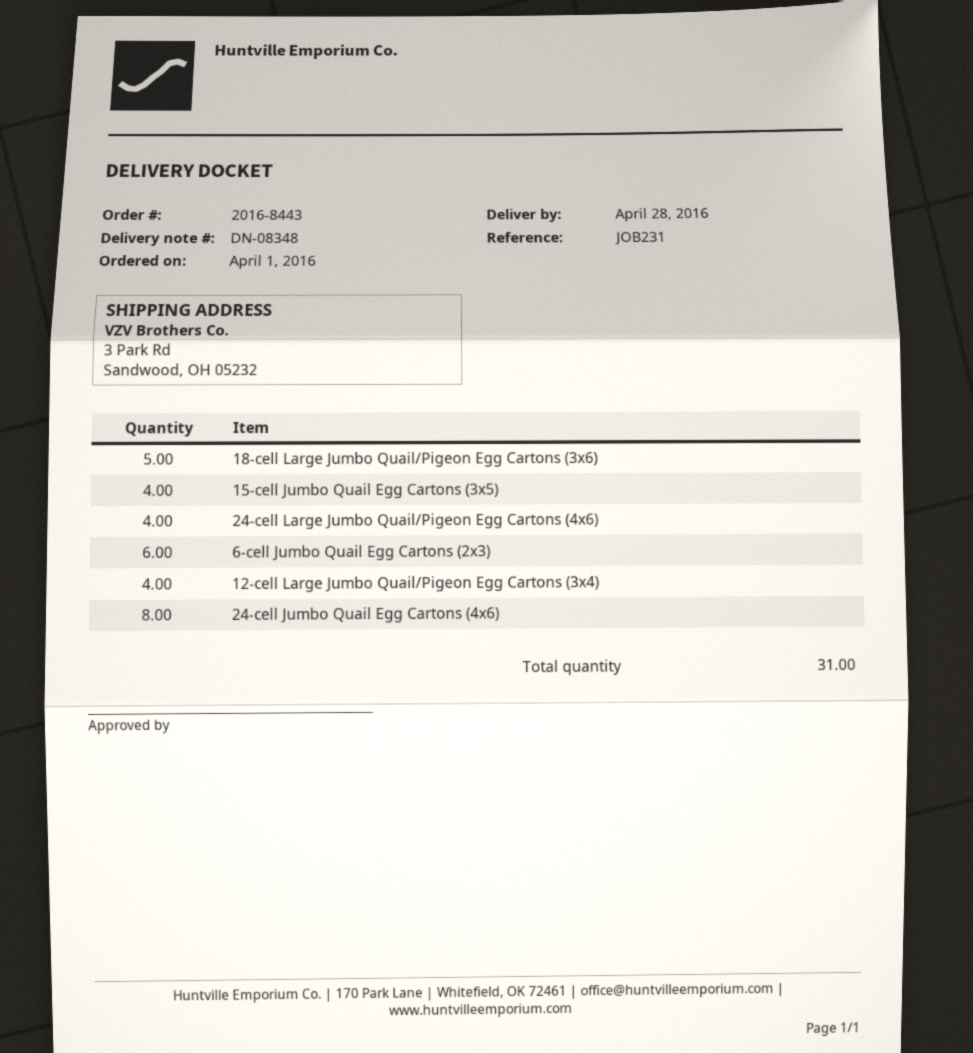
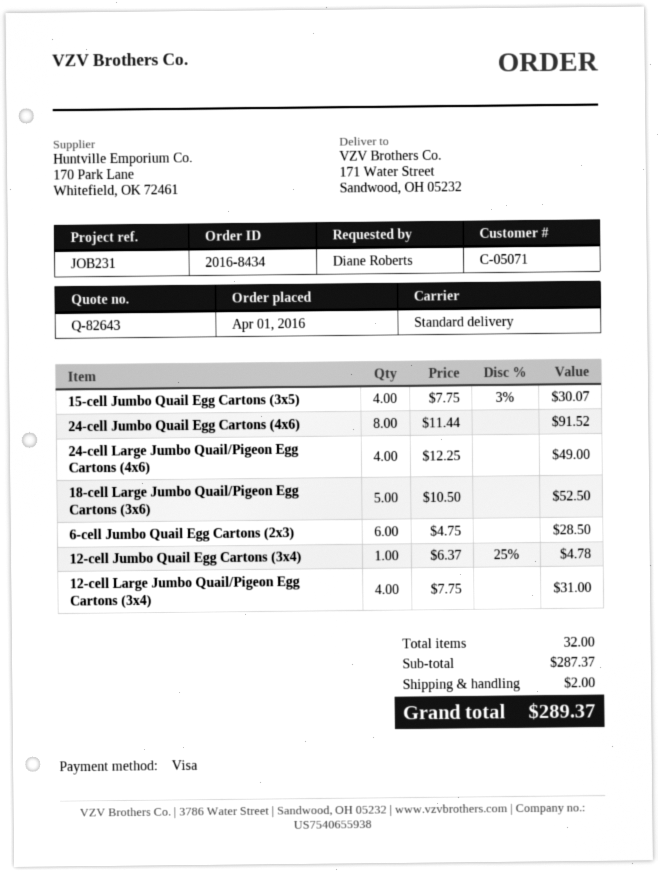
order number: 2016-8443 -> 2016-8434
ship to: 3 Park Rd, Sandwood, OH 05232 -> 171 Water Street, Sandwood, OH 05232
12-cell Jumbo Quail Egg Cartons (3x4): none -> 1
total quantity: 31 -> 32

